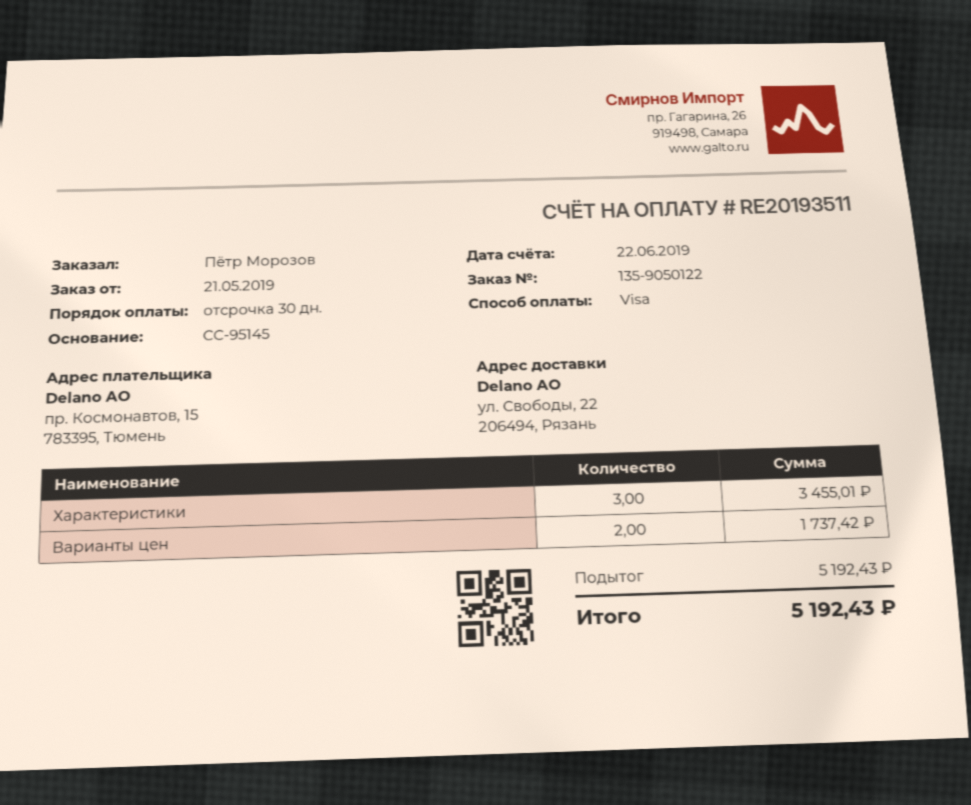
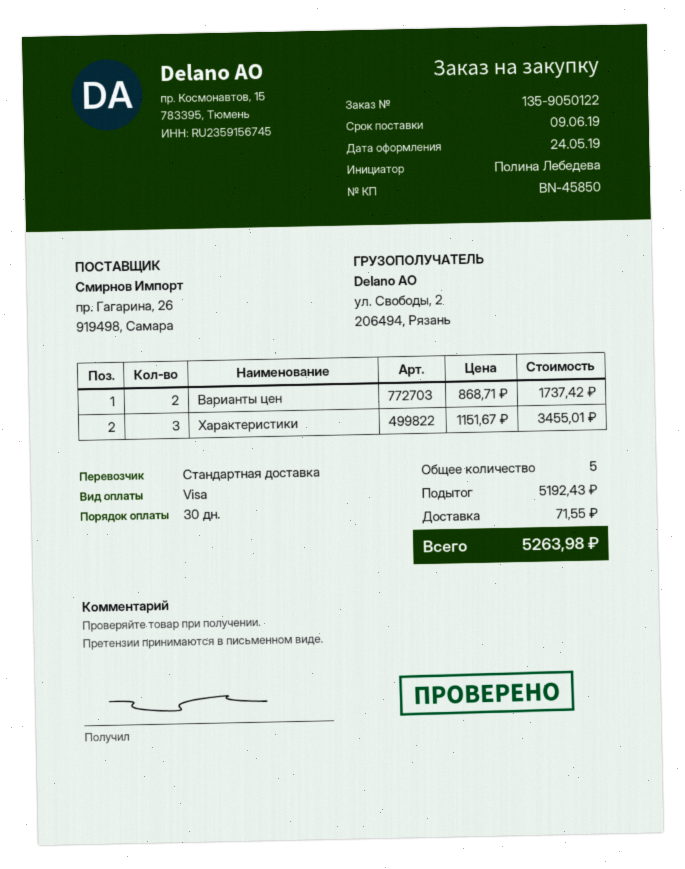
order date: 2019-05-21 -> 2019-05-24
ordered by: Пётр Морозов -> Полина Лебедева
ship to: ул. Свободы, 22, 206494, Рязань -> ул. Свободы, 2, 206494, Рязань
shipping: none -> 71.55
total: 5192.43 -> 5263.98

